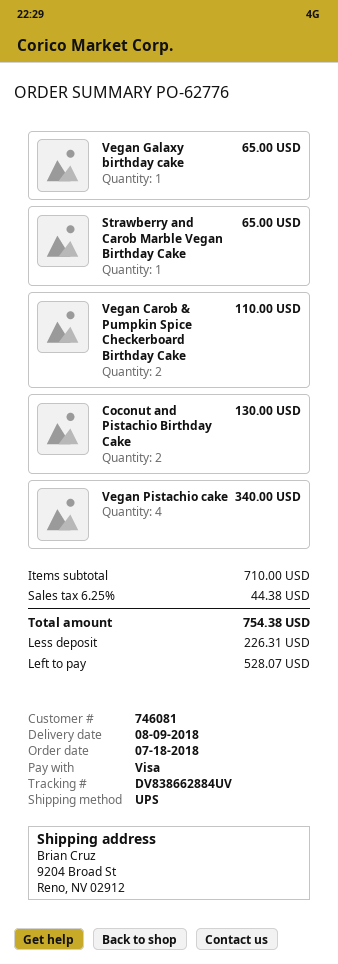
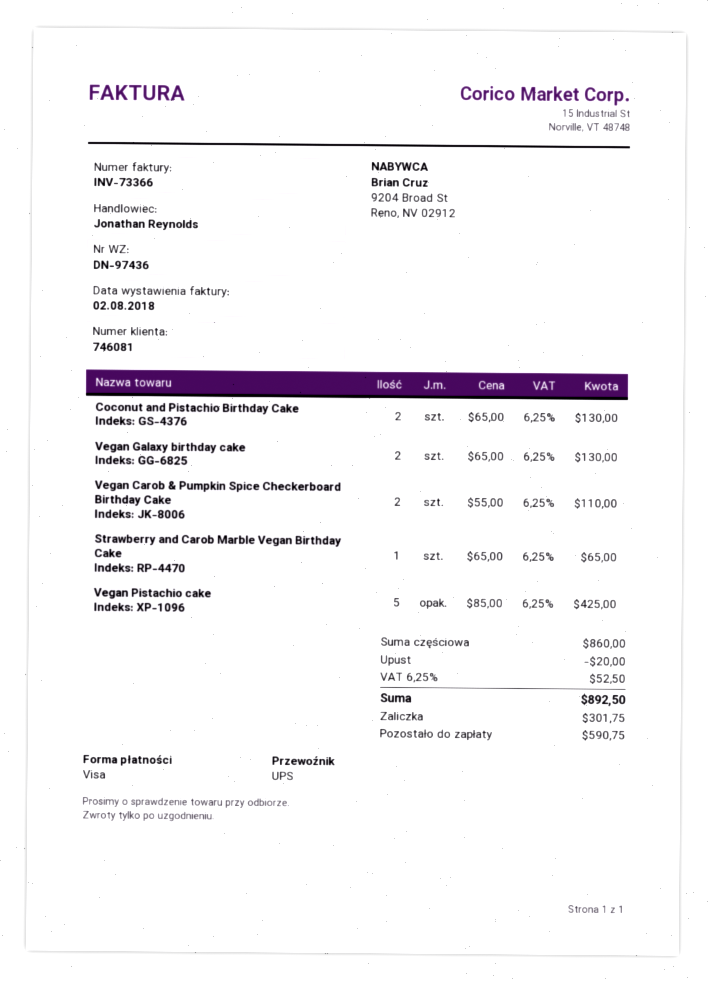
Vegan Galaxy birthday cake: 1 for 65.00 -> 2 for 130.00
Vegan Pistachio cake: 4 for 340.00 -> 5 for 425.00
subtotal: 710.00 -> 860.00
discount: none -> 20.00
tax: 6.25% = 44.38 -> 6.25% = 52.50
total: 754.38 -> 892.50
deposit: 226.31 -> 301.75
balance: 528.07 -> 590.75

